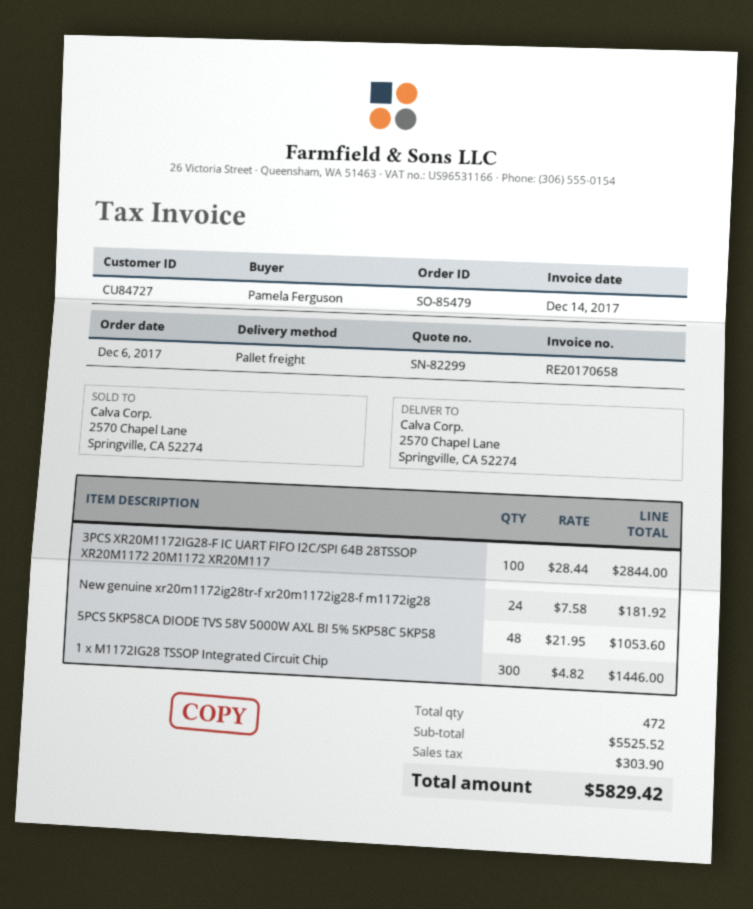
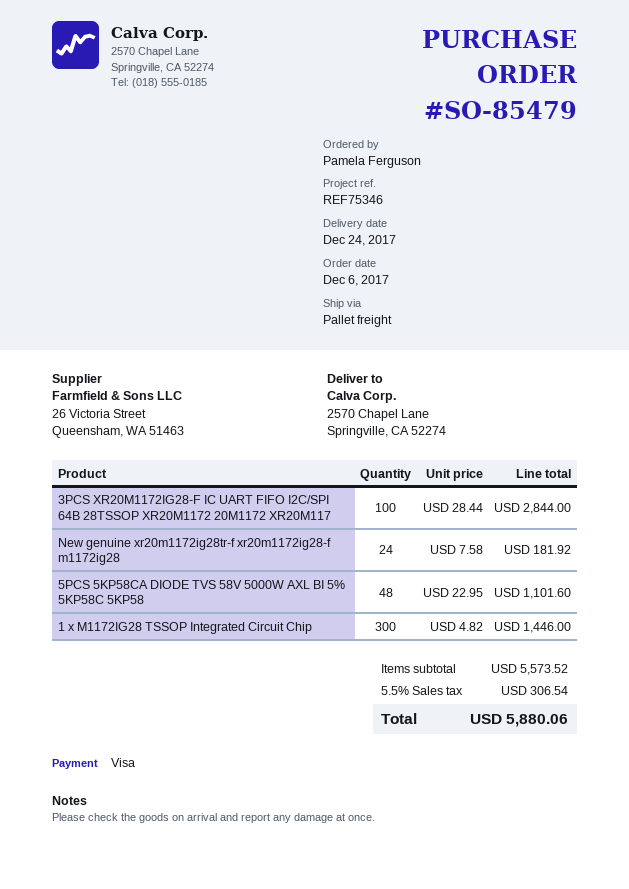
5PCS 5KP58CA DIODE TVS 58V 5000W AXL BI 5% 5KP58C 5KP58: 48 x 21.95 = 1053.60 -> 48 x 22.95 = 1101.60
subtotal: 5525.52 -> 5573.52
tax: 303.90 -> 306.54
total: 5829.42 -> 5880.06

